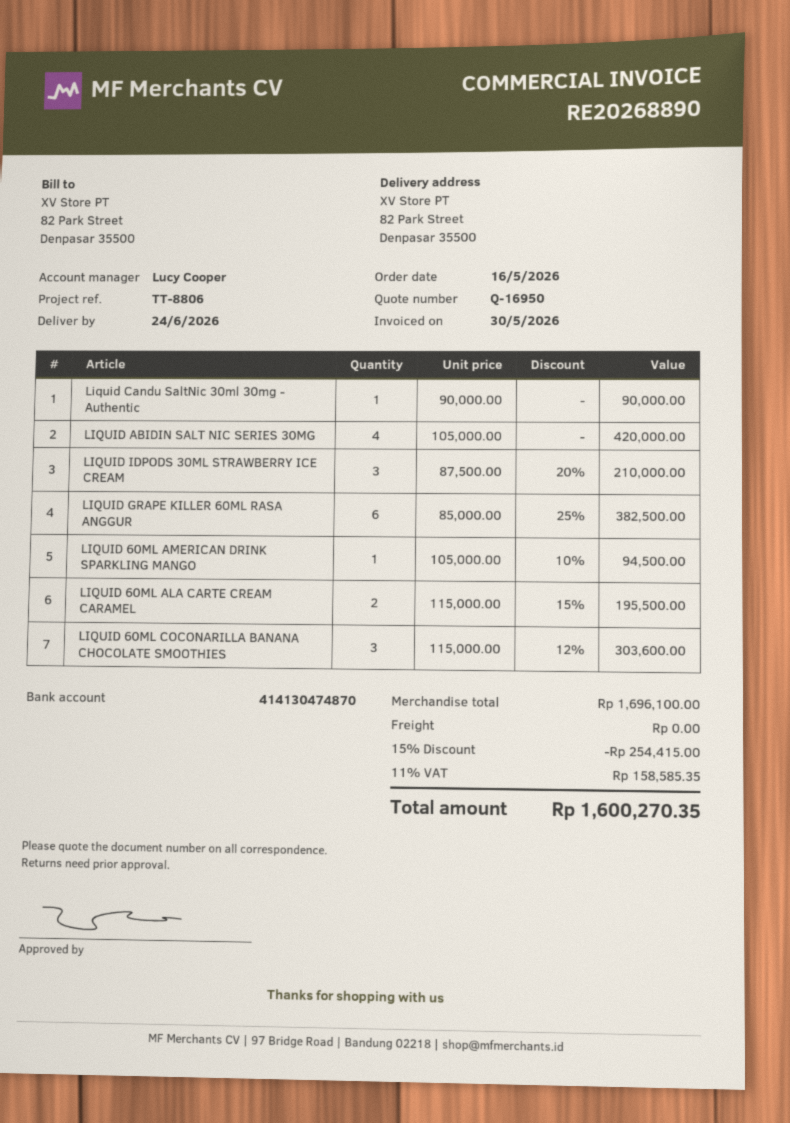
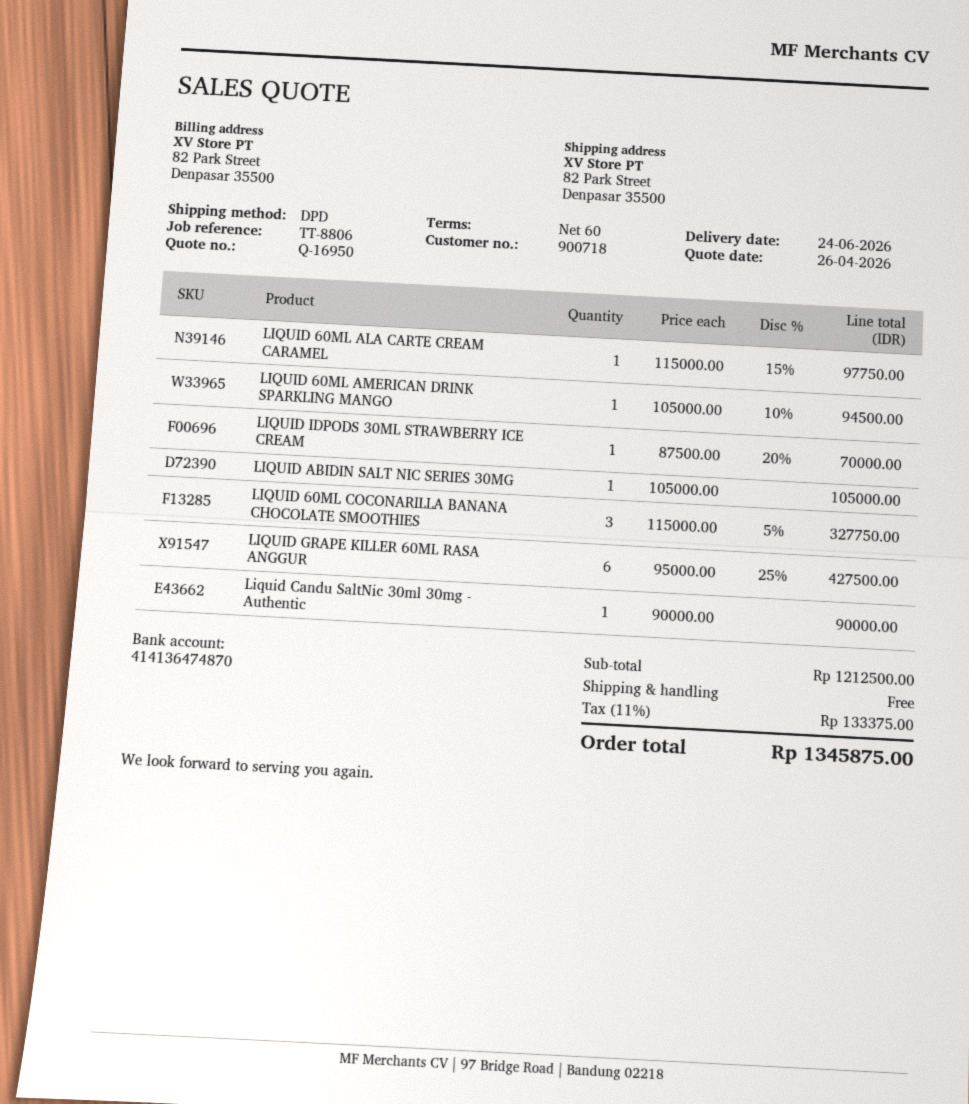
bank account: 414130474870 -> 414136474870
LIQUID ABIDIN SALT NIC SERIES 30MG: 4 x 105000.00 = 420000.00 -> 1 x 105000.00 = 105000.00
LIQUID IDPODS 30ML STRAWBERRY ICE CREAM: 3 x 87500.00 - 20% = 210000.00 -> 1 x 87500.00 - 20% = 70000.00
LIQUID GRAPE KILLER 60ML RASA ANGGUR: 6 x 85000.00 - 25% = 382500.00 -> 6 x 95000.00 - 25% = 427500.00
LIQUID 60ML ALA CARTE CREAM CARAMEL: 2 x 115000.00 - 15% = 195500.00 -> 1 x 115000.00 - 15% = 97750.00
LIQUID 60ML COCONARILLA BANANA CHOCOLATE SMOOTHIES: 3 x 115000.00 - 12% = 303600.00 -> 3 x 115000.00 - 5% = 327750.00
subtotal: 1696100.00 -> 1212500.00
discount: 15% = 254415.00 -> none
tax: 11% = 158585.35 -> 11% = 133375.00
total: 1600270.35 -> 1345875.00

